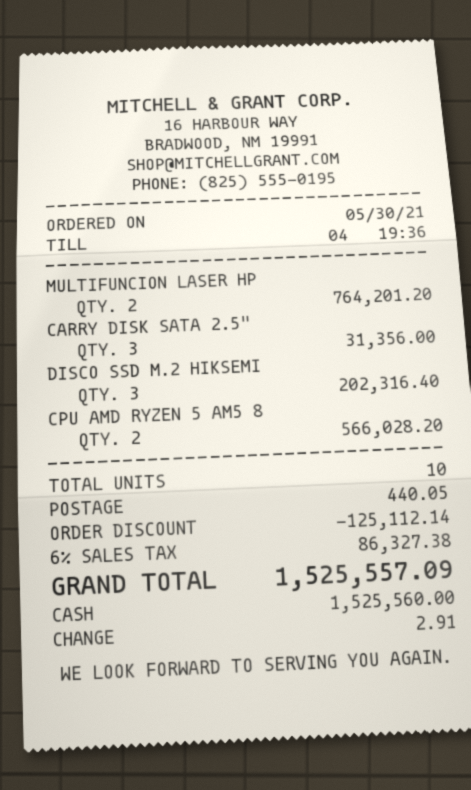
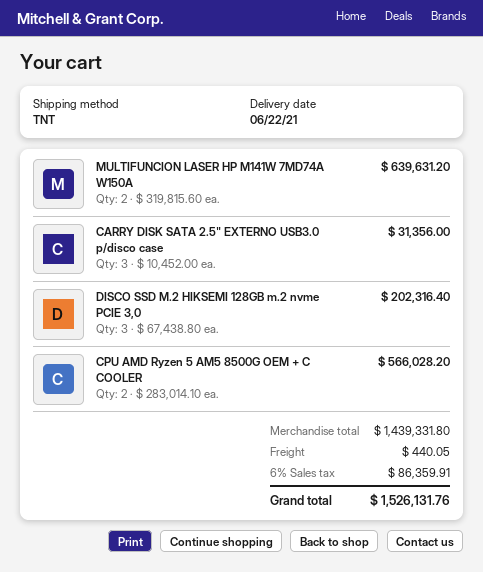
MULTIFUNCION LASER HP: 2 for 764201.20 -> 2 for 639631.20
discount: 125112.14 -> none
tax: 6% = 86327.38 -> 6% = 86359.91
total: 1525557.09 -> 1526131.76

